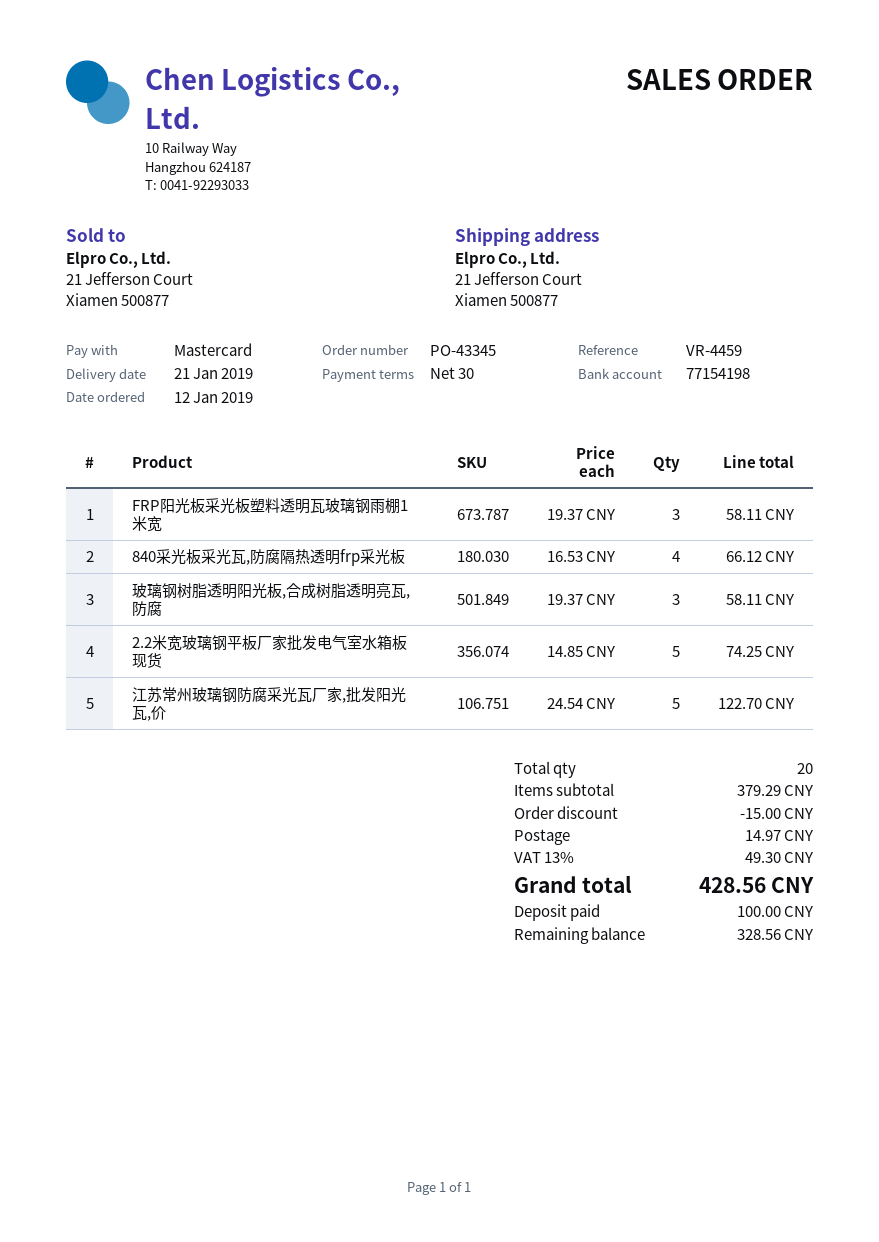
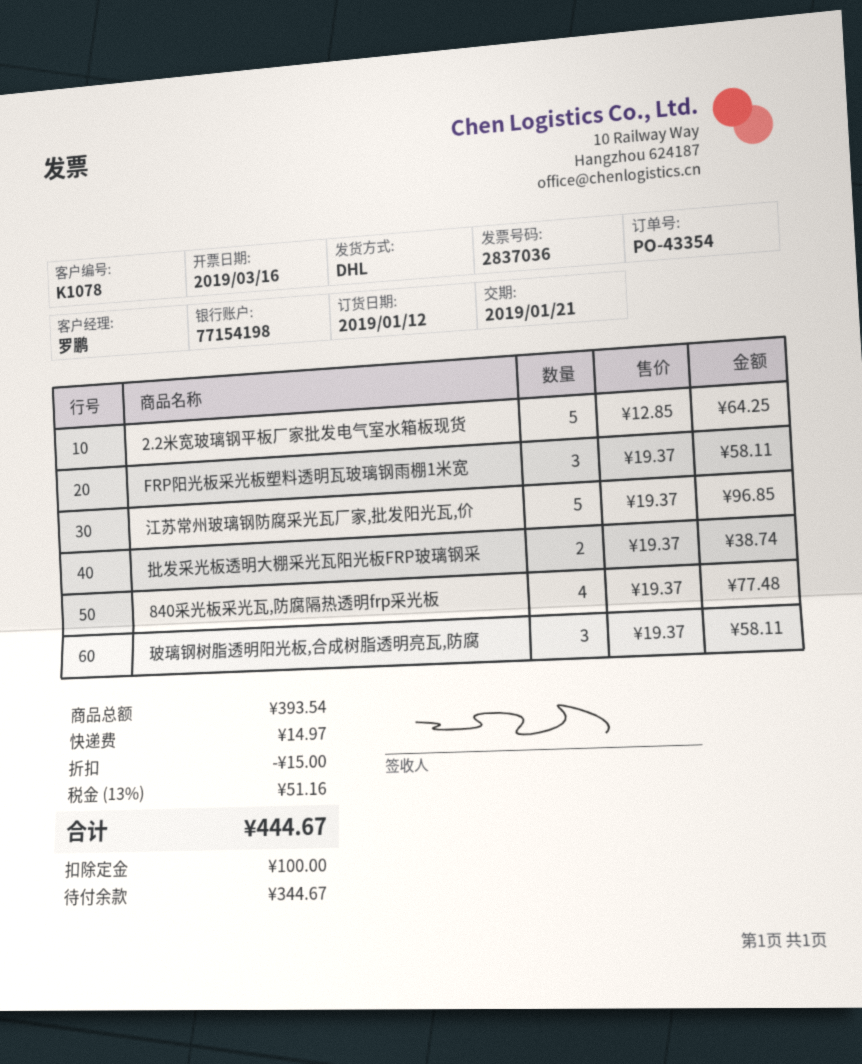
order number: PO-43345 -> PO-43354
840采光板采光瓦,防腐隔热透明frp采光板: 4 x 16.53 = 66.12 -> 4 x 19.37 = 77.48
2.2米宽玻璃钢平板厂家批发电气室水箱板现货: 5 x 14.85 = 74.25 -> 5 x 12.85 = 64.25
江苏常州玻璃钢防腐采光瓦厂家,批发阳光瓦,价: 5 x 24.54 = 122.70 -> 5 x 19.37 = 96.85
批发采光板透明大棚采光瓦阳光板FRP玻璃钢采: none -> 2 x 19.37 = 38.74
subtotal: 379.29 -> 393.54
tax: 13% = 49.30 -> 13% = 51.16
total: 428.56 -> 444.67
balance: 328.56 -> 344.67

